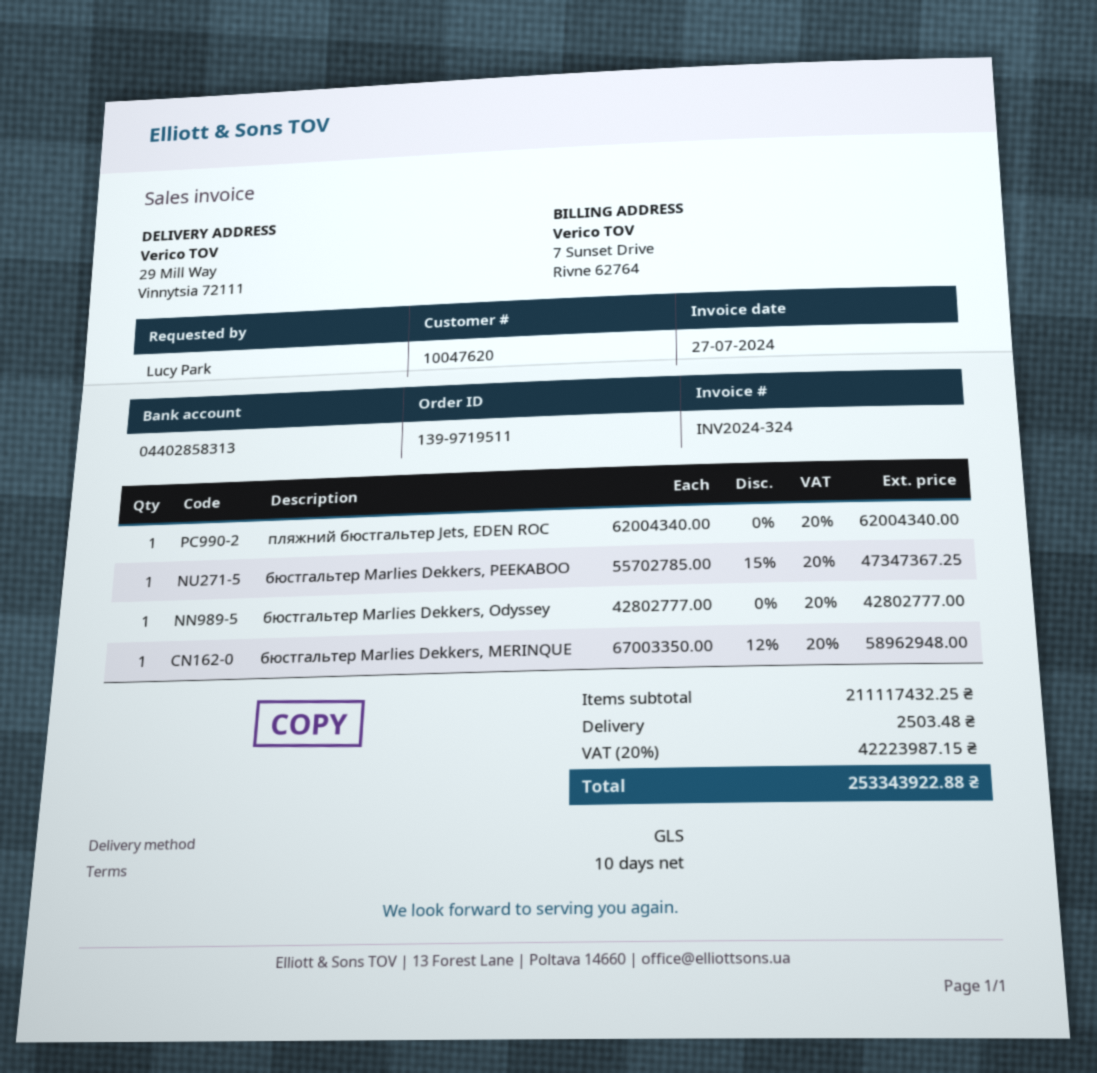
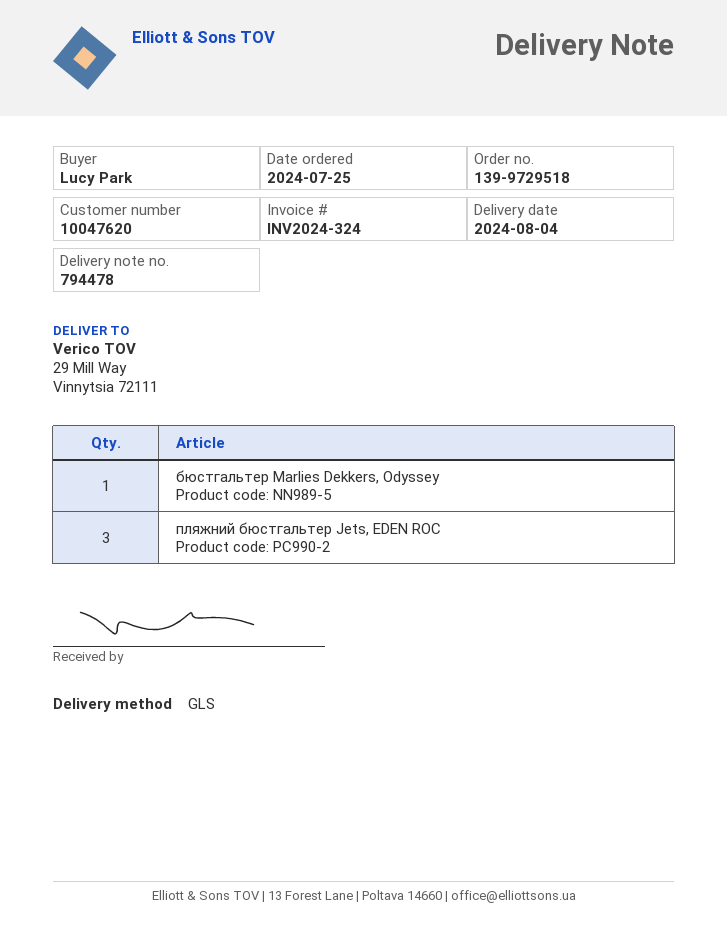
order number: 139-9719511 -> 139-9729518
пляжний бюстгальтер Jets, EDEN ROC: 1 -> 3
бюстгальтер Marlies Dekkers, PEEKABOO: 1 -> none
бюстгальтер Marlies Dekkers, MERINQUE: 1 -> none

